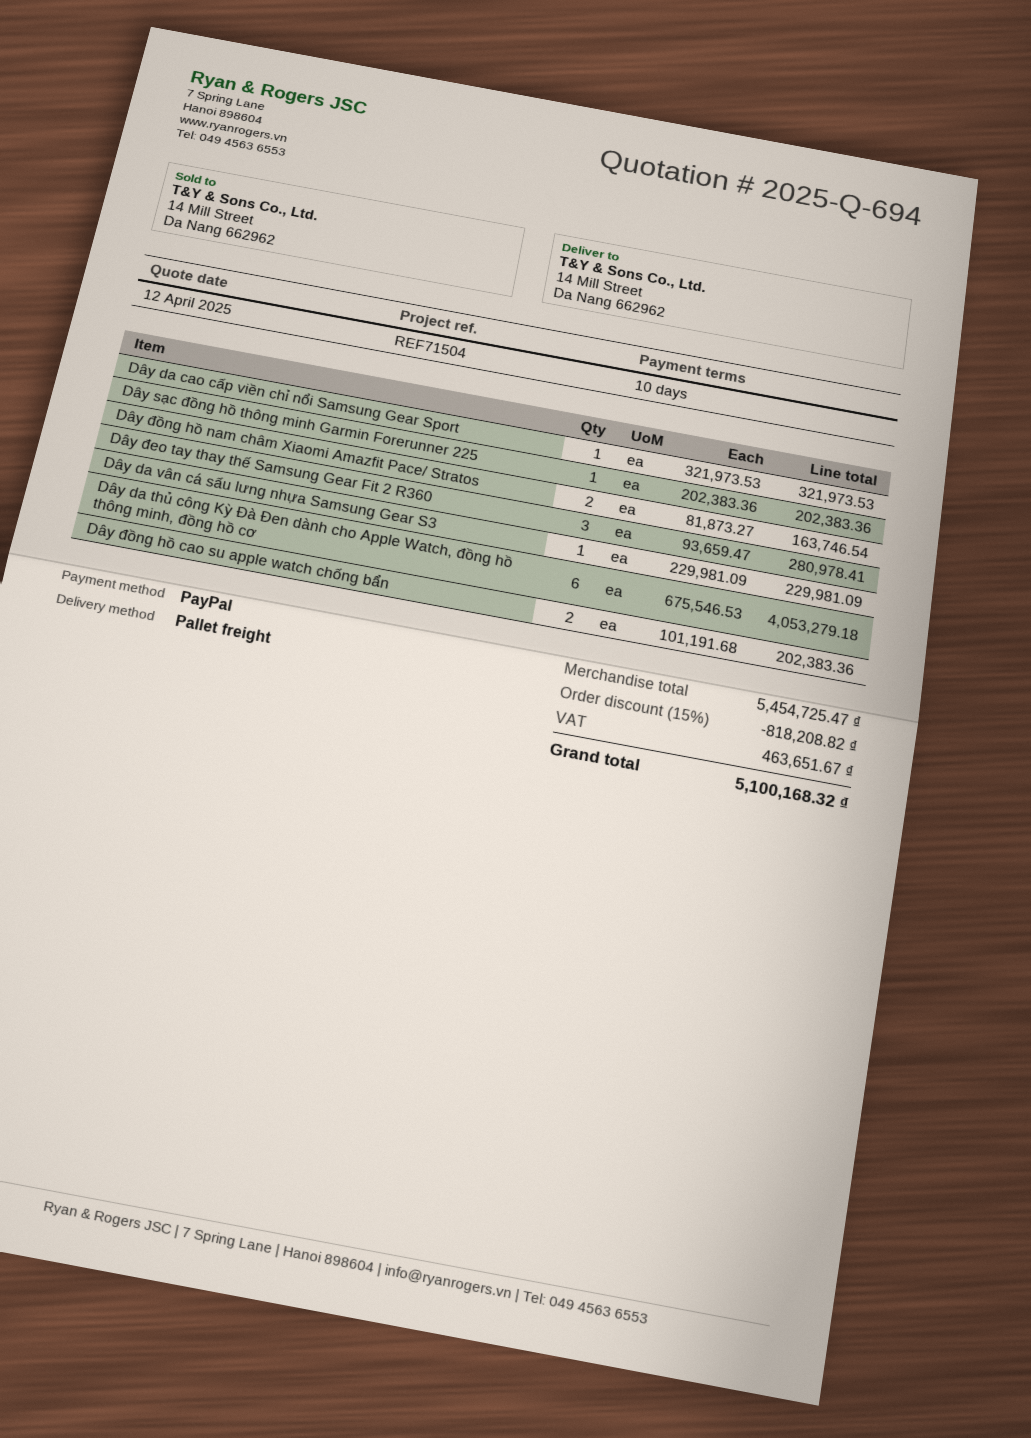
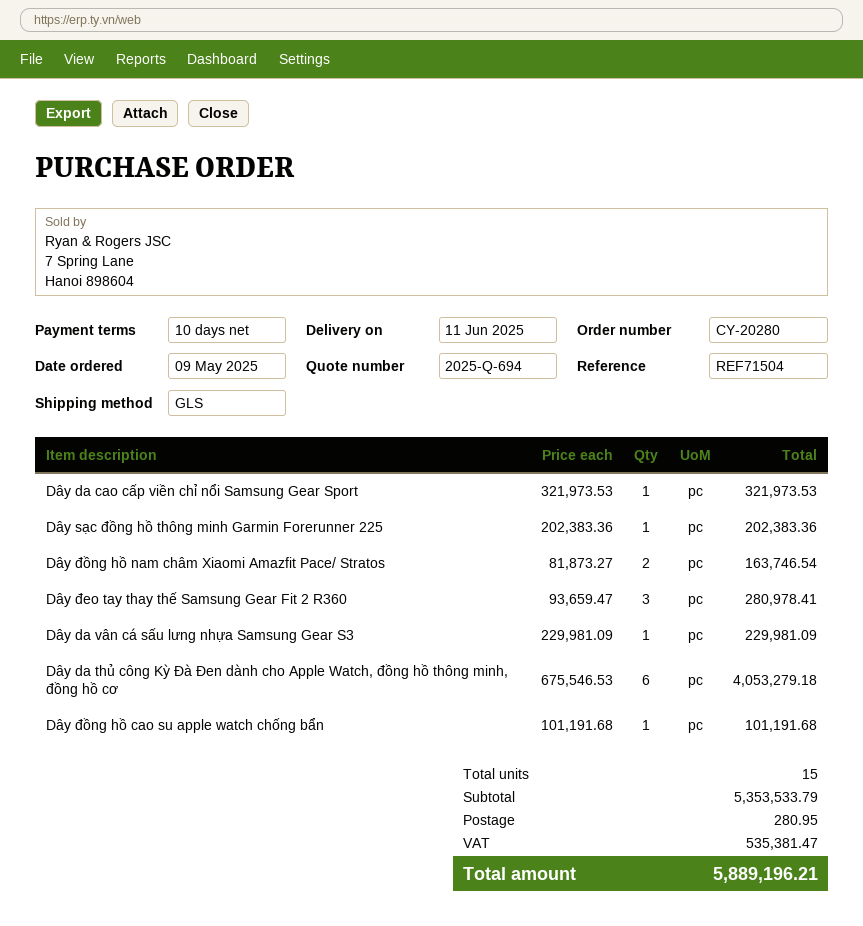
shipping method: pallet freight -> GLS
Dây đồng hồ cao su apple watch chống bẩn: 2 x 101191.68 = 202383.36 -> 1 x 101191.68 = 101191.68
subtotal: 5454725.47 -> 5353533.79
discount: 15% = 818208.82 -> none
shipping: none -> 280.95
tax: 463651.67 -> 535381.47
total: 5100168.32 -> 5889196.21

